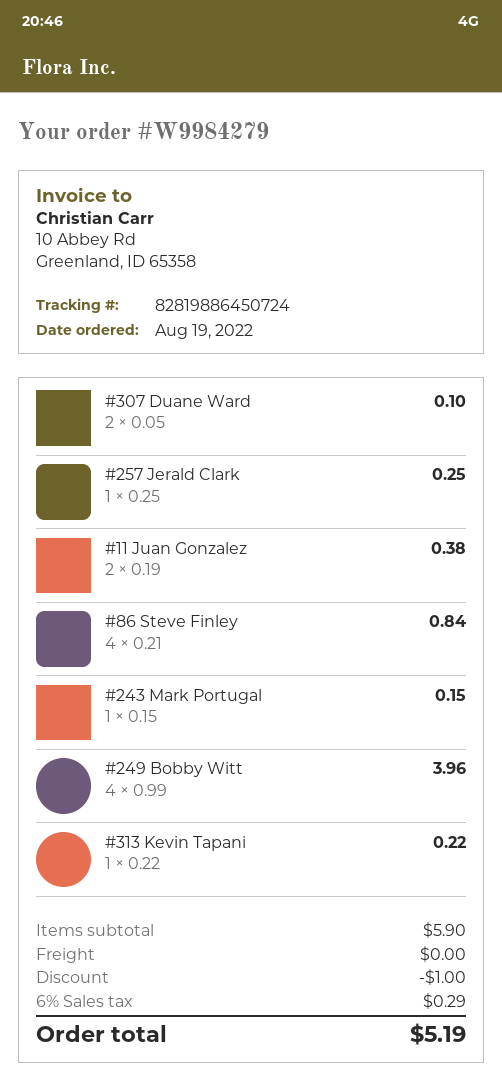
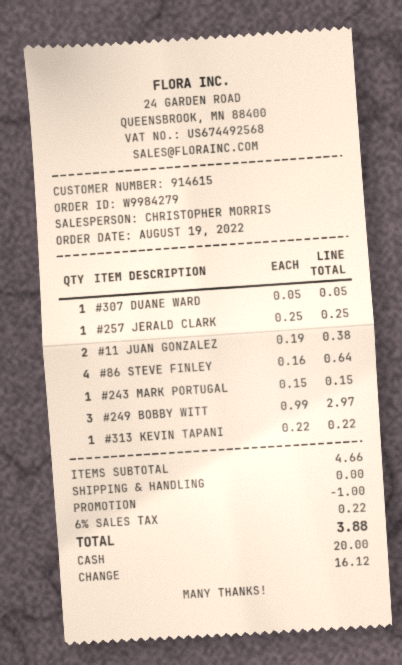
#307 Duane Ward: 2 x 0.05 = 0.10 -> 1 x 0.05 = 0.05
#86 Steve Finley: 4 x 0.21 = 0.84 -> 4 x 0.16 = 0.64
#249 Bobby Witt: 4 x 0.99 = 3.96 -> 3 x 0.99 = 2.97
subtotal: 5.90 -> 4.66
tax: 6% = 0.29 -> 6% = 0.22
total: 5.19 -> 3.88

